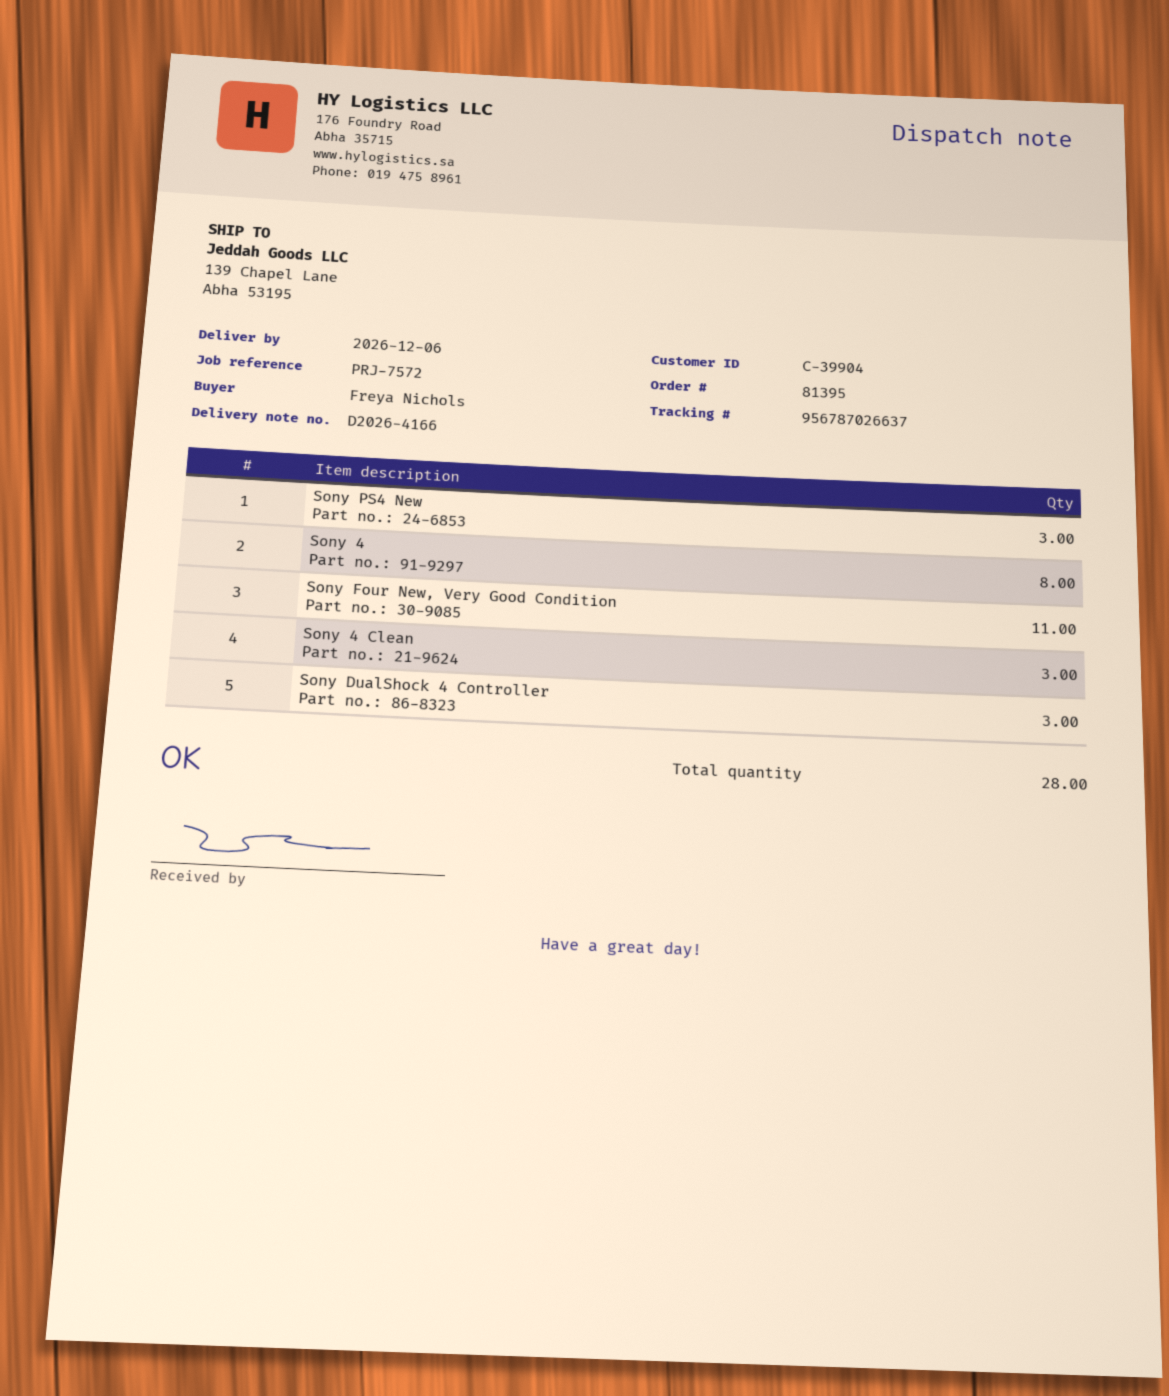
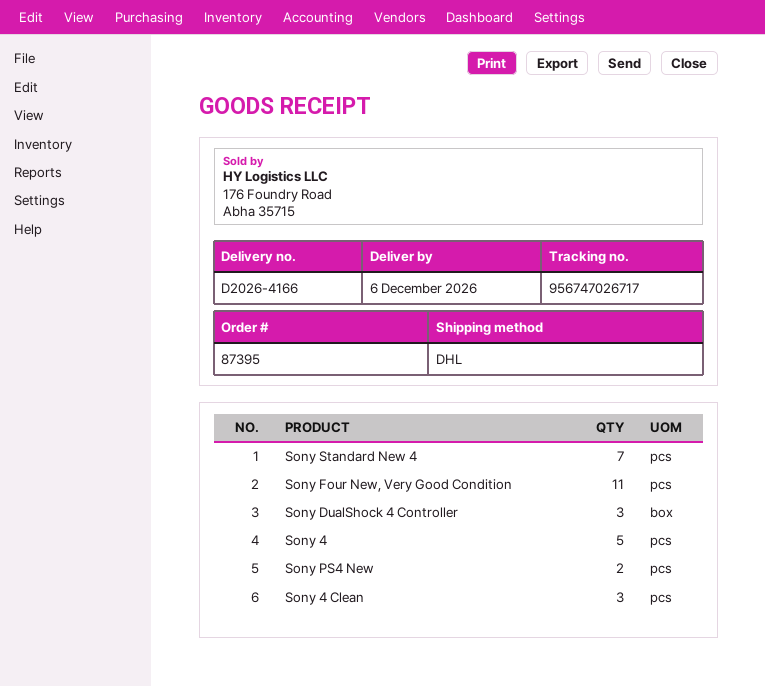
order number: 81395 -> 87395
tracking number: 956787026637 -> 956747026717
Sony PS4 New: 3 -> 2
Sony 4: 8 -> 5
Sony Standard New 4: none -> 7

